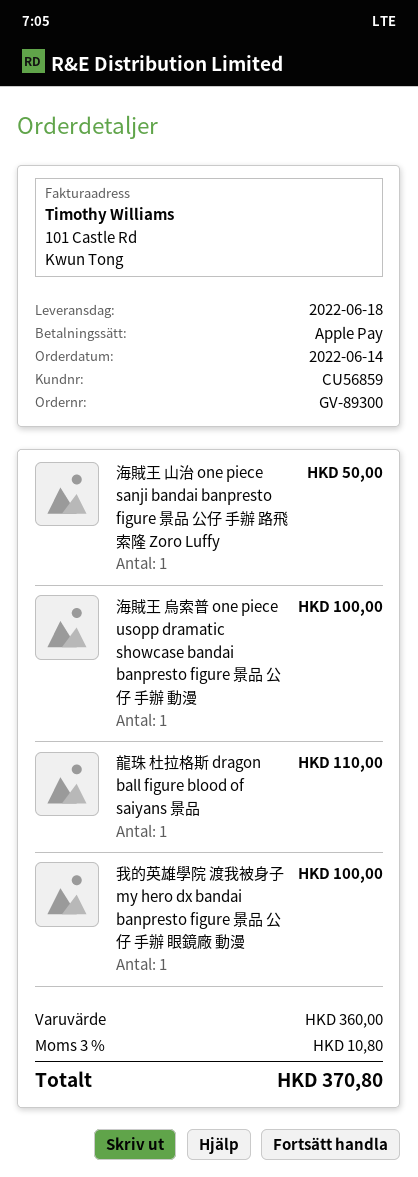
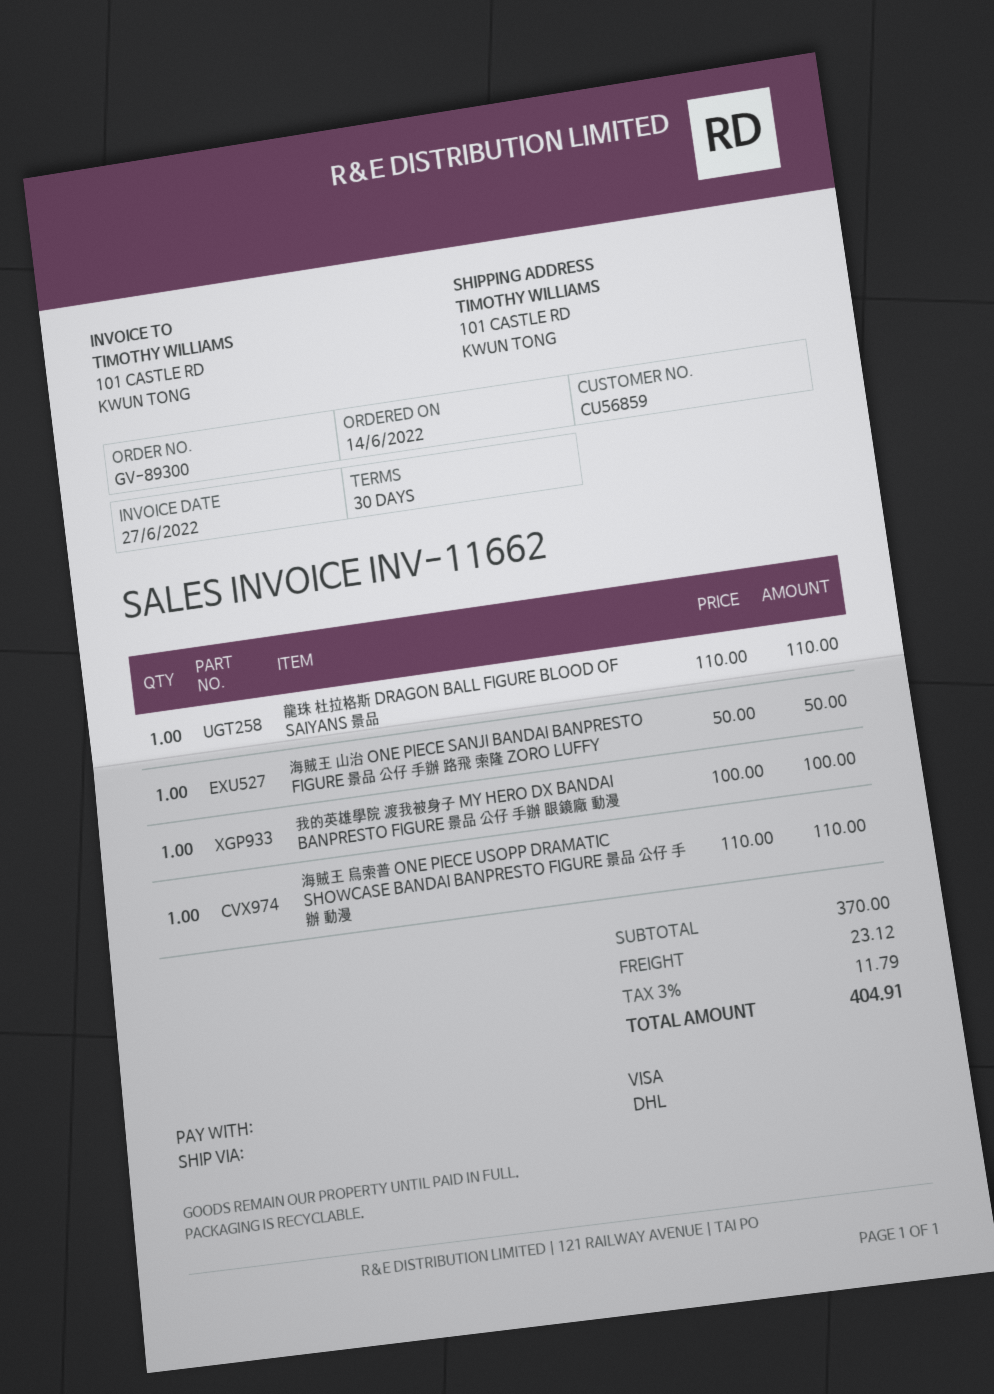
payment method: Apple Pay -> Visa
海賊王 烏索普 one piece usopp dramatic showcase bandai banpresto figure 景品 公仔 手辦 動漫: 1 for 100.00 -> 1 for 110.00
subtotal: 360.00 -> 370.00
shipping: none -> 23.12
tax: 3% = 10.80 -> 3% = 11.79
total: 370.80 -> 404.91

